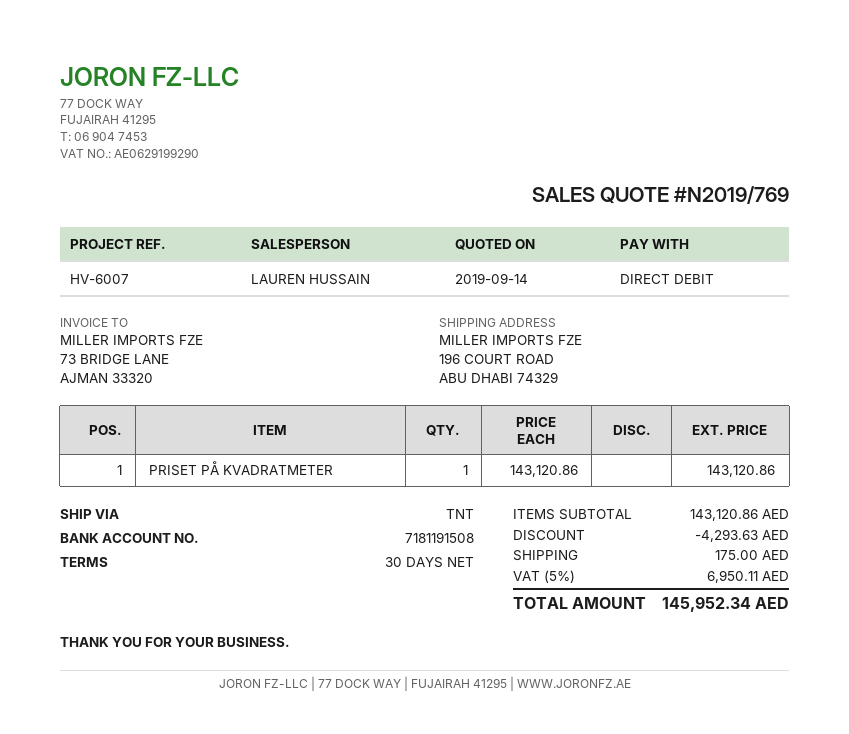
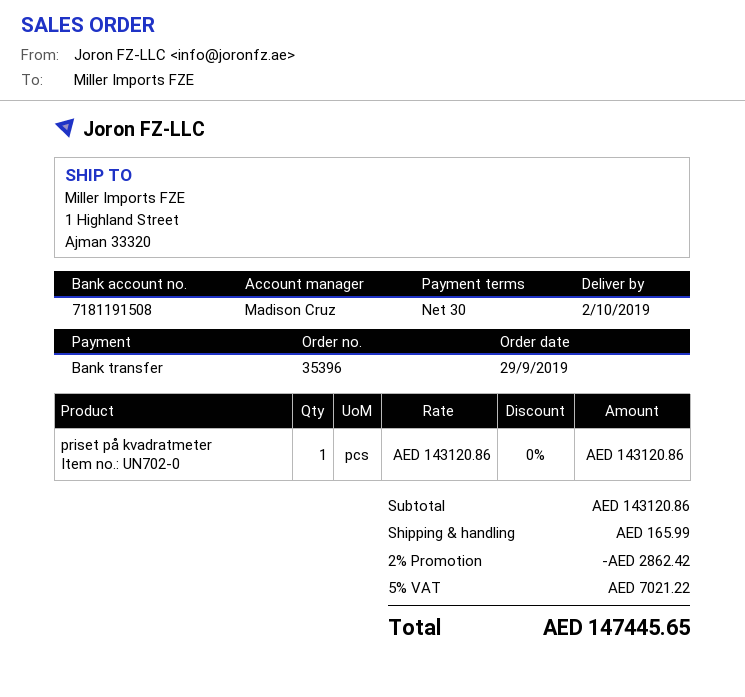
sales rep: LAUREN HUSSAIN -> Madison Cruz
payment method: direct debit -> bank transfer
ship to: 196 COURT ROAD, ABU DHABI 74329 -> 1 Highland Street, Ajman 33320
discount: 4293.63 -> 2862.42
shipping: 175.00 -> 165.99
tax: 5% = 6950.11 -> 5% = 7021.22
total: 145952.34 -> 147445.65

